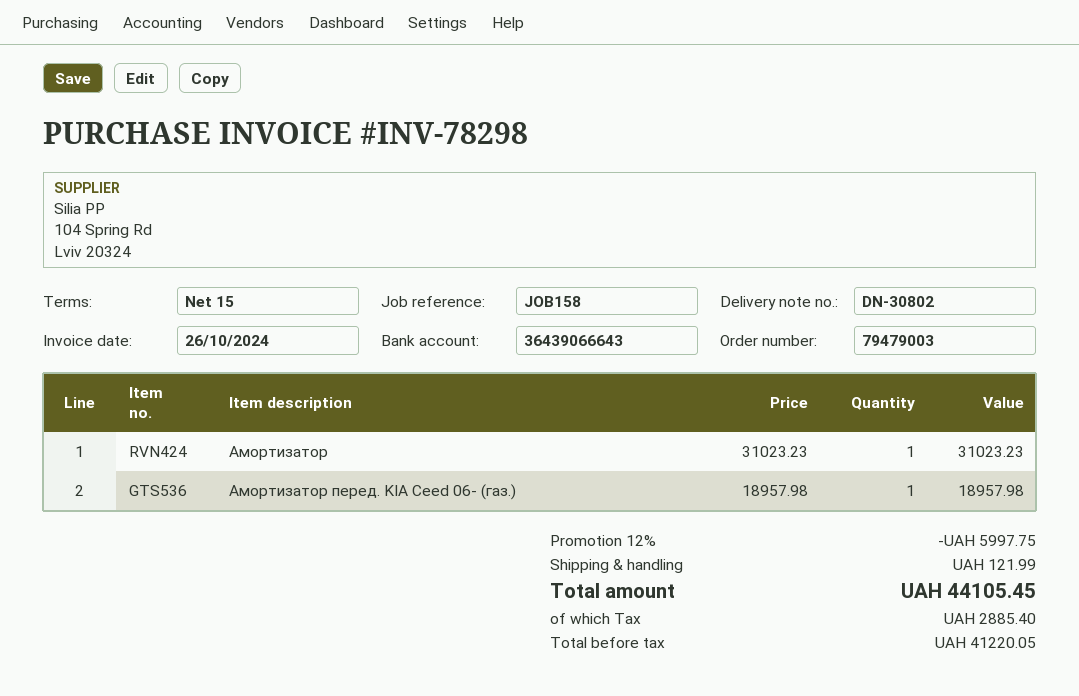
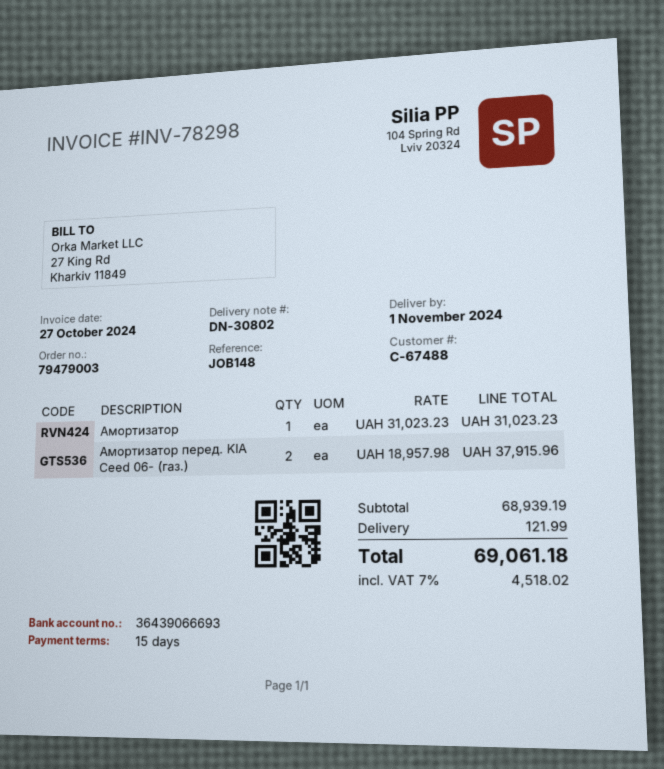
invoice date: 2024-10-26 -> 2024-10-27
reference: JOB158 -> JOB148
bank account: 36439066643 -> 36439066693
Амортизатор перед. KIA Ceed 06- (газ.): 1 x 18957.98 = 18957.98 -> 2 x 18957.98 = 37915.96
discount: 12% = 5997.75 -> none
tax: 2885.40 -> 4518.02
total: 44105.45 -> 69061.18

